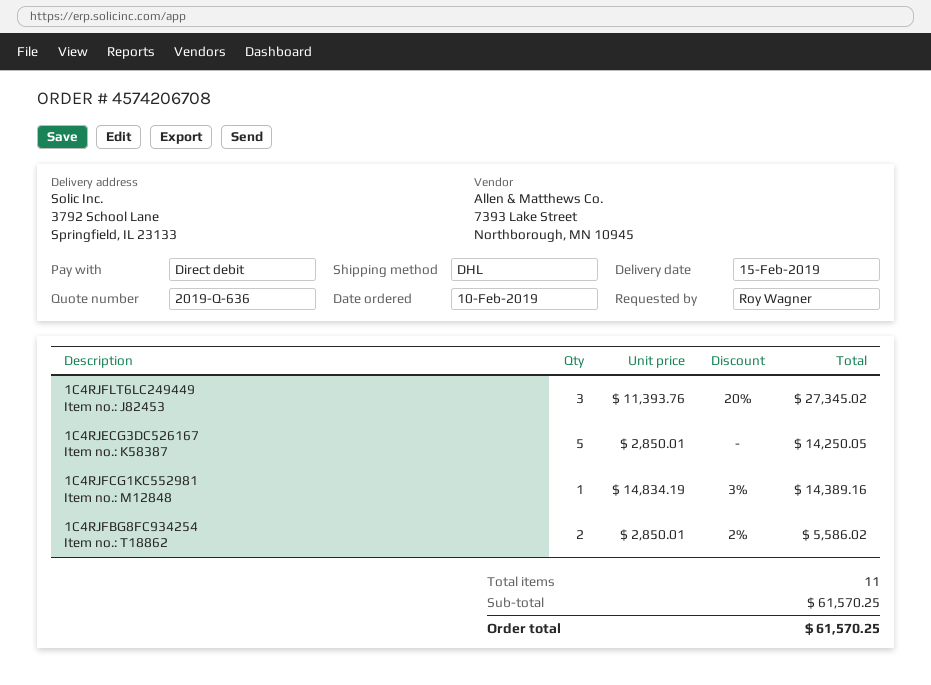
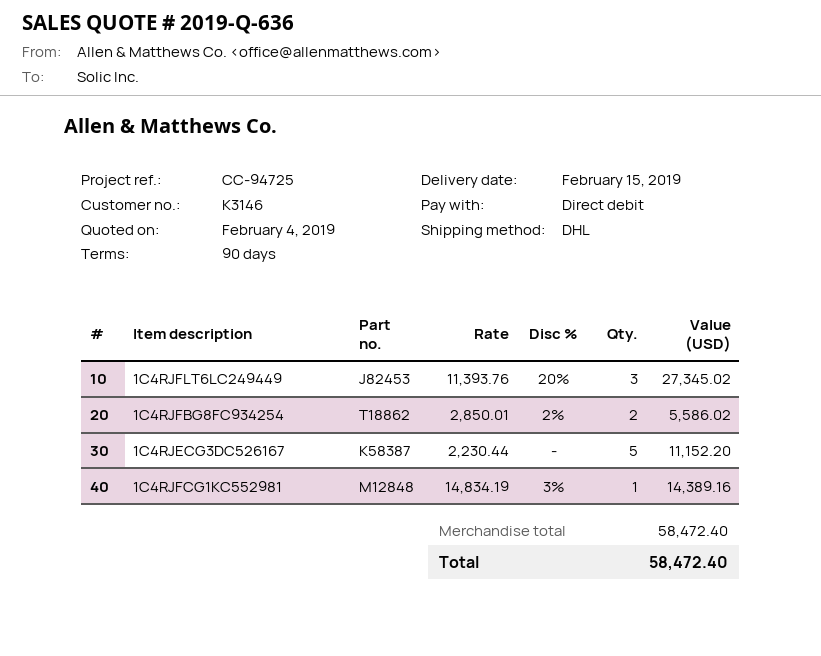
1C4RJECG3DC526167: 5 x 2850.01 = 14250.05 -> 5 x 2230.44 = 11152.20
subtotal: 61570.25 -> 58472.40
total: 61570.25 -> 58472.40

